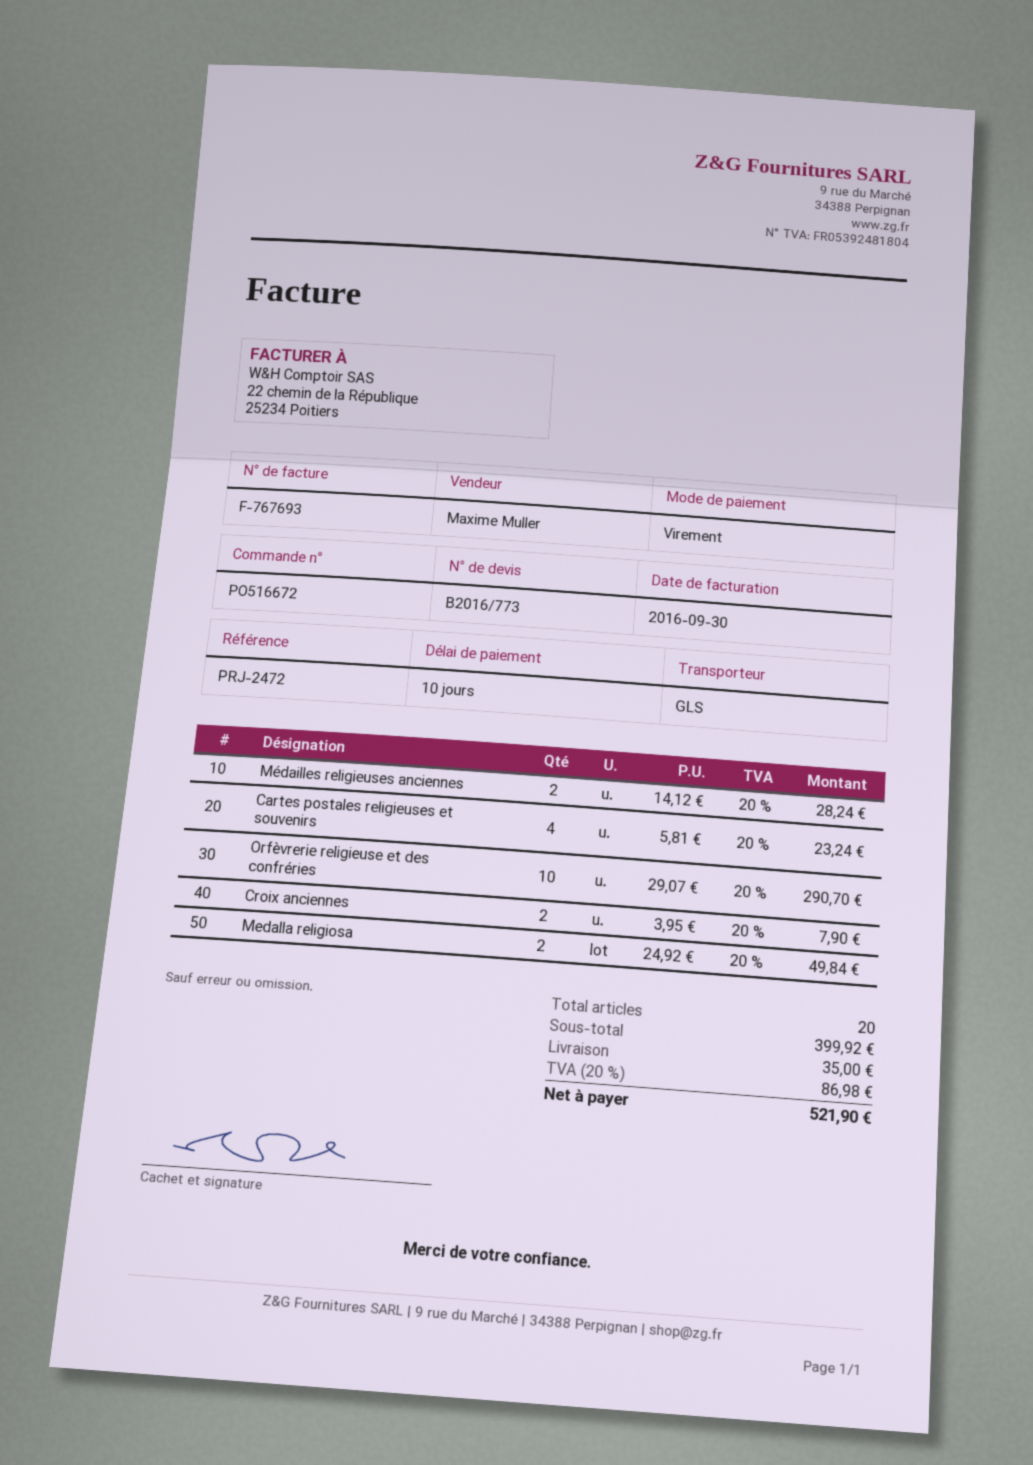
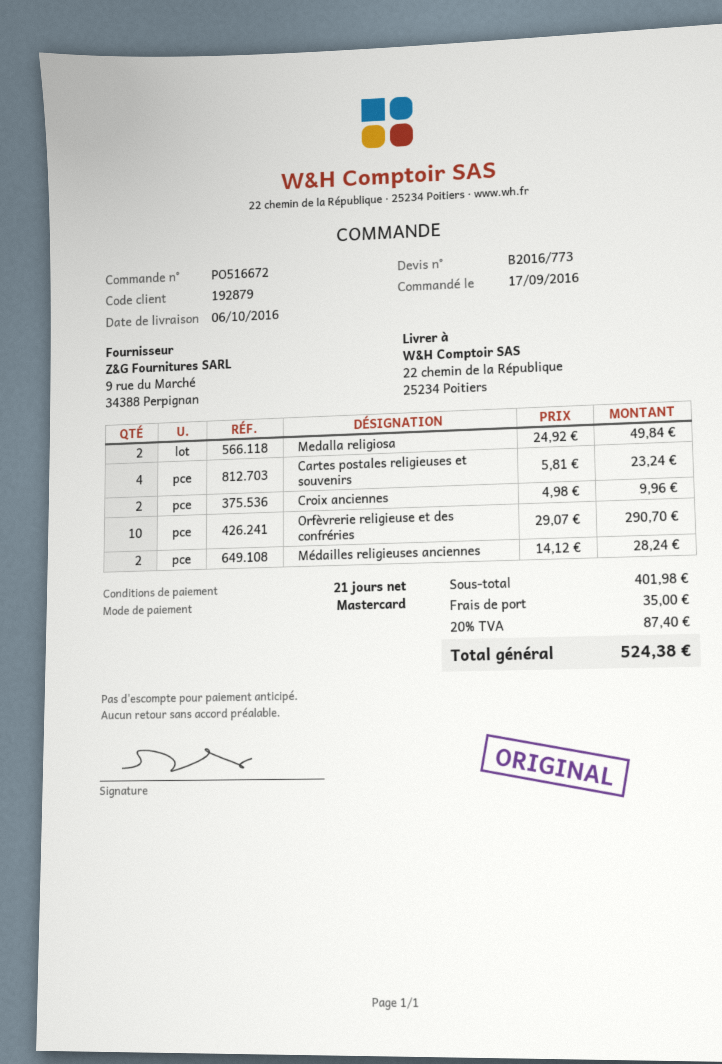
payment terms: 10 days -> 21 days
payment method: bank transfer -> Mastercard
Croix anciennes: 2 x 3.95 = 7.90 -> 2 x 4.98 = 9.96
subtotal: 399.92 -> 401.98
tax: 20% = 86.98 -> 20% = 87.40
total: 521.90 -> 524.38

